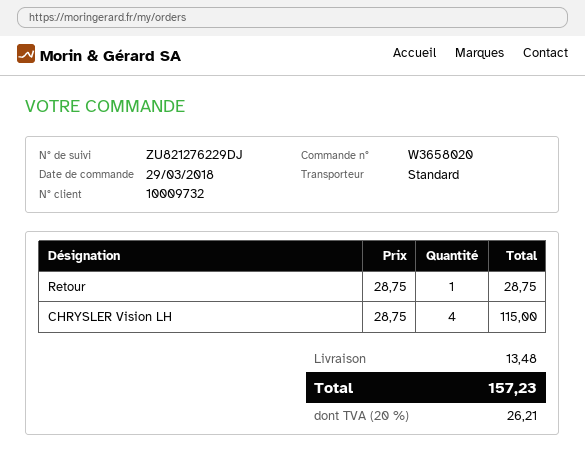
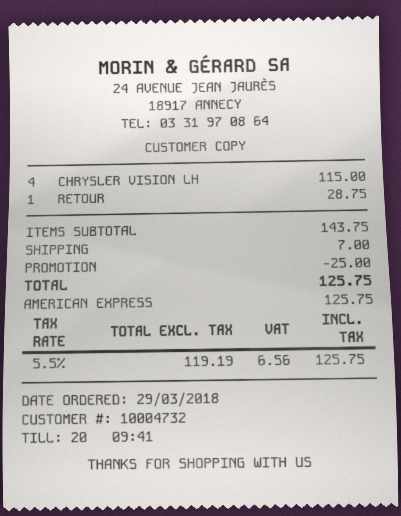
customer number: 10009732 -> 10004732
discount: none -> 25.00
shipping: 13.48 -> 7.00
tax: 20% = 26.21 -> 5.5% = 6.56
total: 157.23 -> 125.75

